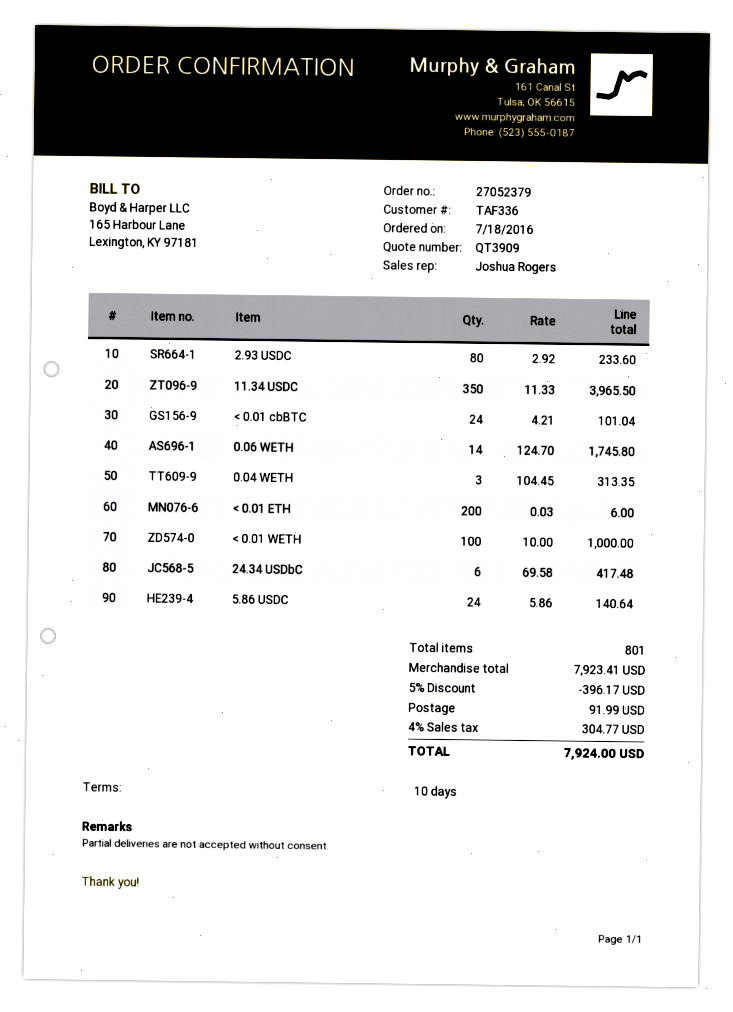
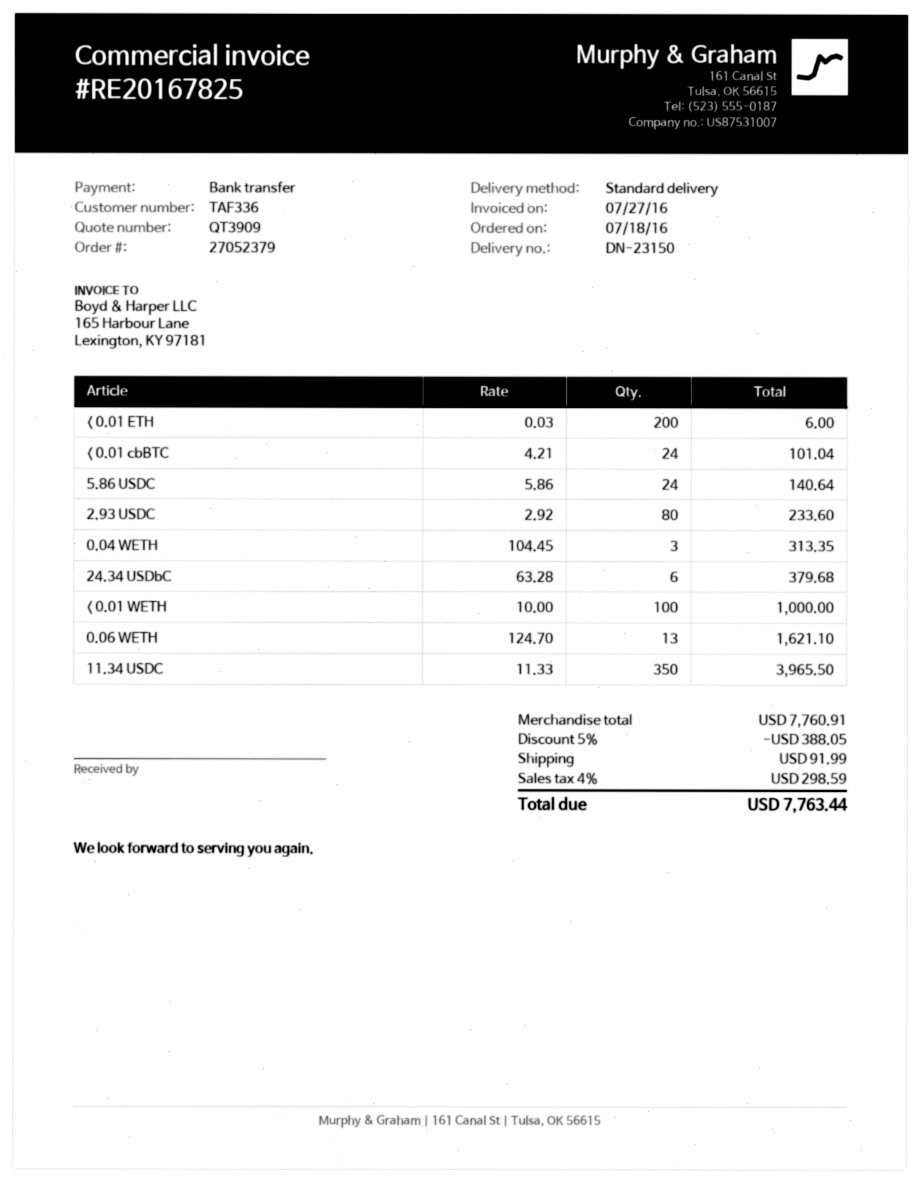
0.06 WETH: 14 x 124.70 = 1745.80 -> 13 x 124.70 = 1621.10
24.34 USDbC: 6 x 69.58 = 417.48 -> 6 x 63.28 = 379.68
subtotal: 7923.41 -> 7760.91
discount: 5% = 396.17 -> 5% = 388.05
tax: 4% = 304.77 -> 4% = 298.59
total: 7924.00 -> 7763.44

